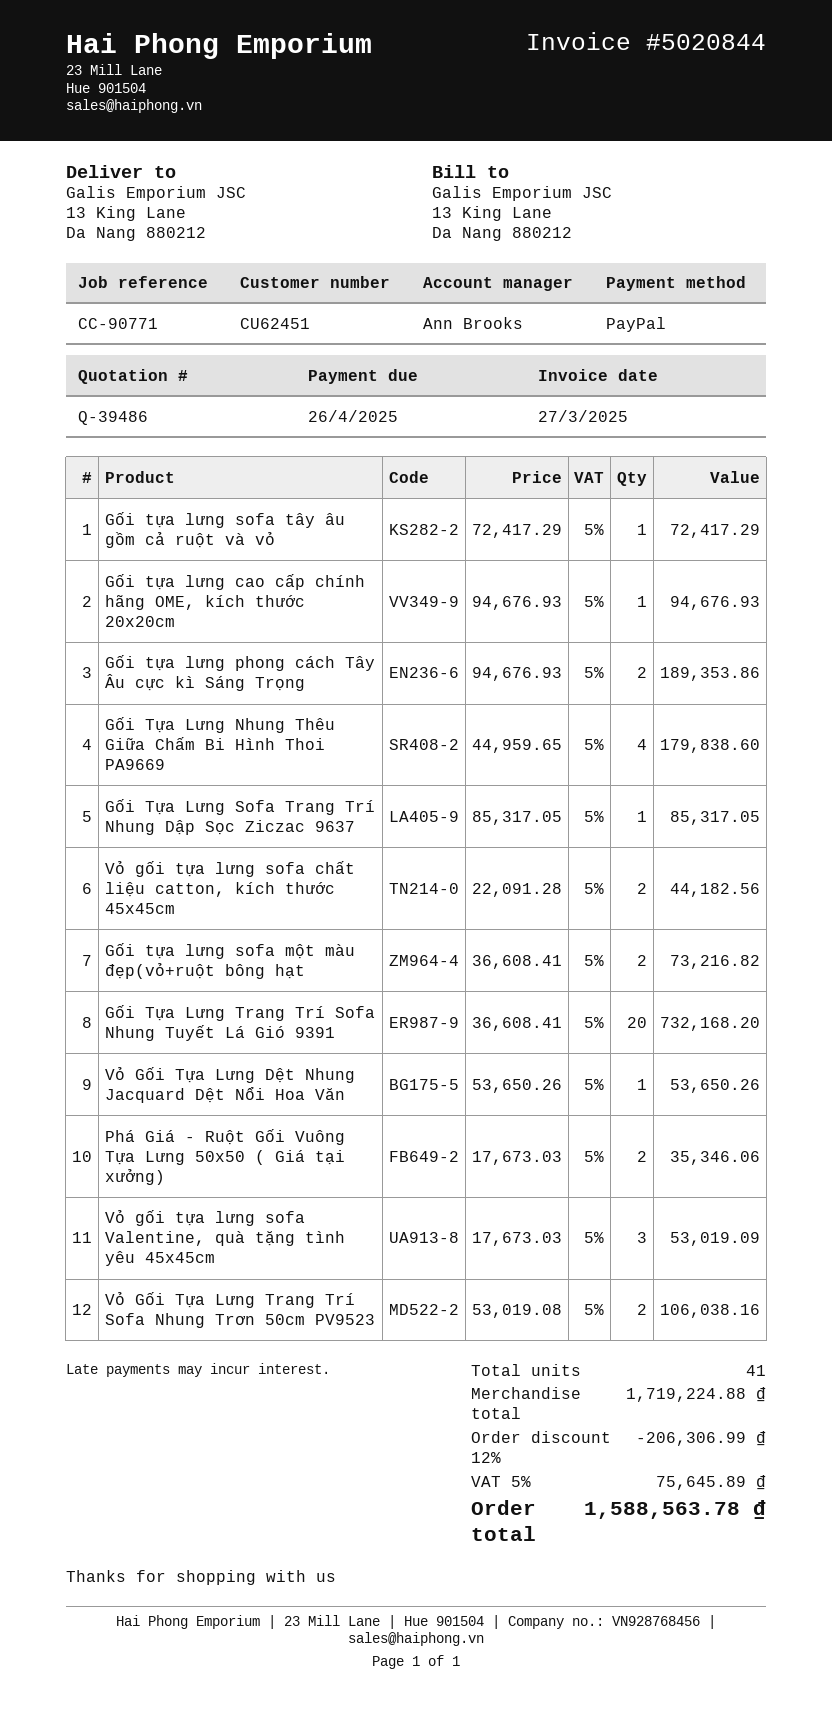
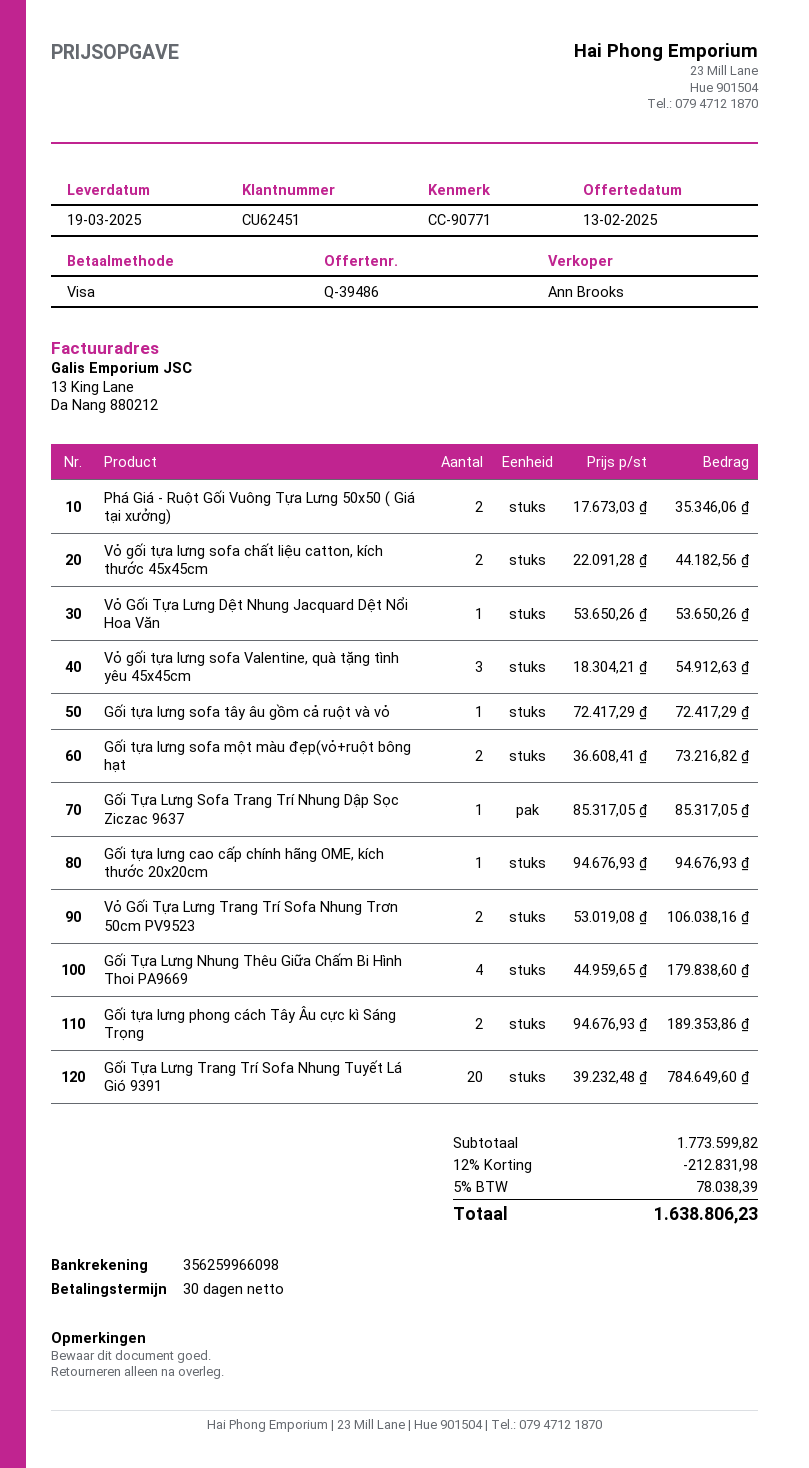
payment method: PayPal -> Visa
Gối Tựa Lưng Trang Trí Sofa Nhung Tuyết Lá Gió 9391: 20 x 36608.41 = 732168.20 -> 20 x 39232.48 = 784649.60
Vỏ gối tựa lưng sofa Valentine, quà tặng tình yêu 45x45cm: 3 x 17673.03 = 53019.09 -> 3 x 18304.21 = 54912.63
subtotal: 1719224.88 -> 1773599.82
discount: 12% = 206306.99 -> 12% = 212831.98
tax: 5% = 75645.89 -> 5% = 78038.39
total: 1588563.78 -> 1638806.23

